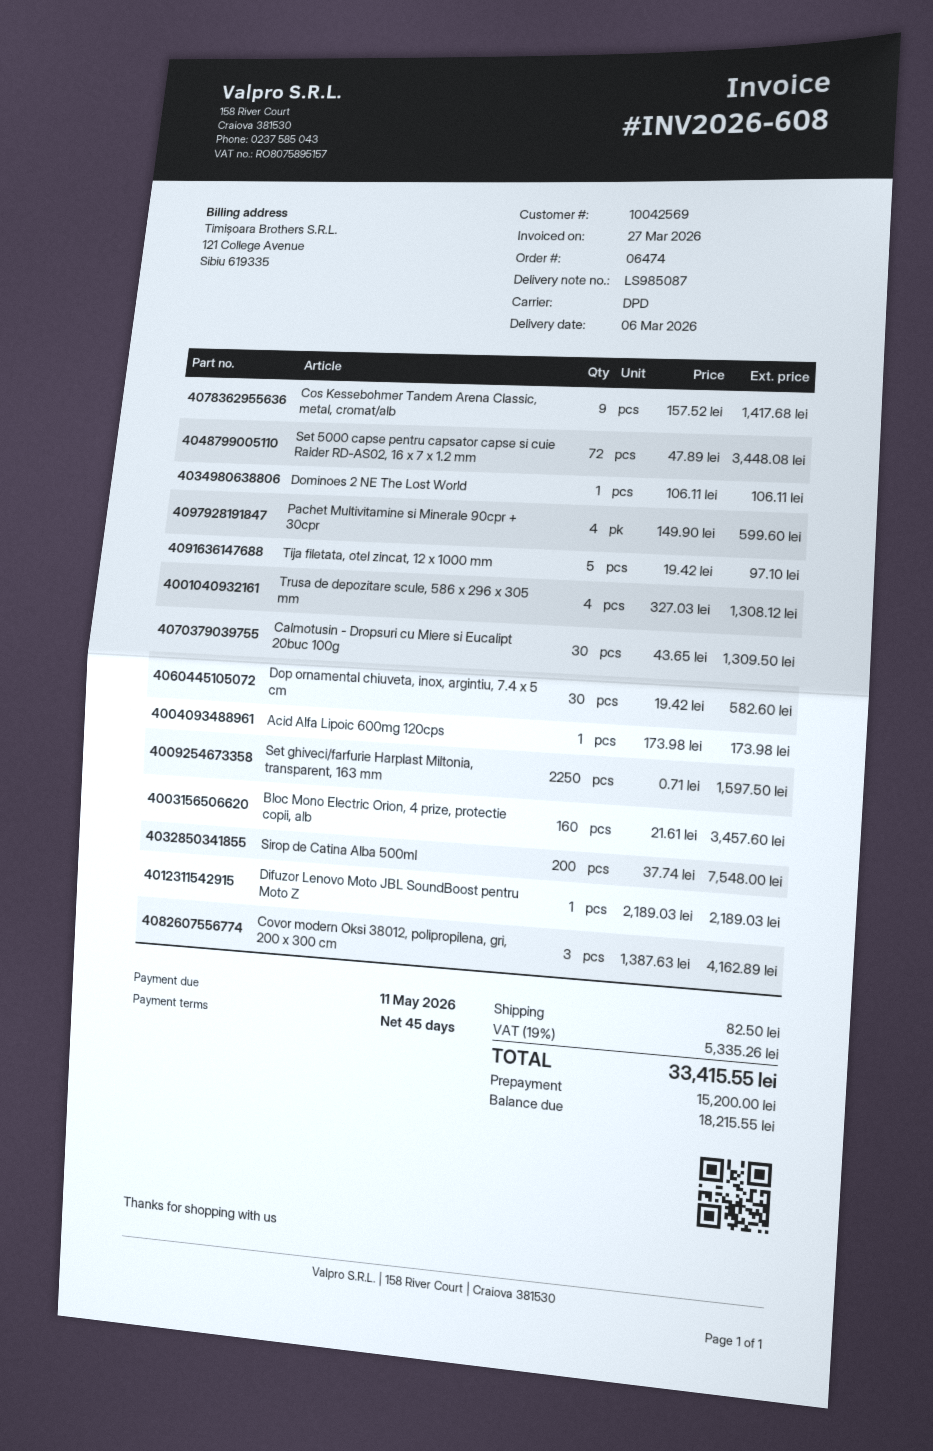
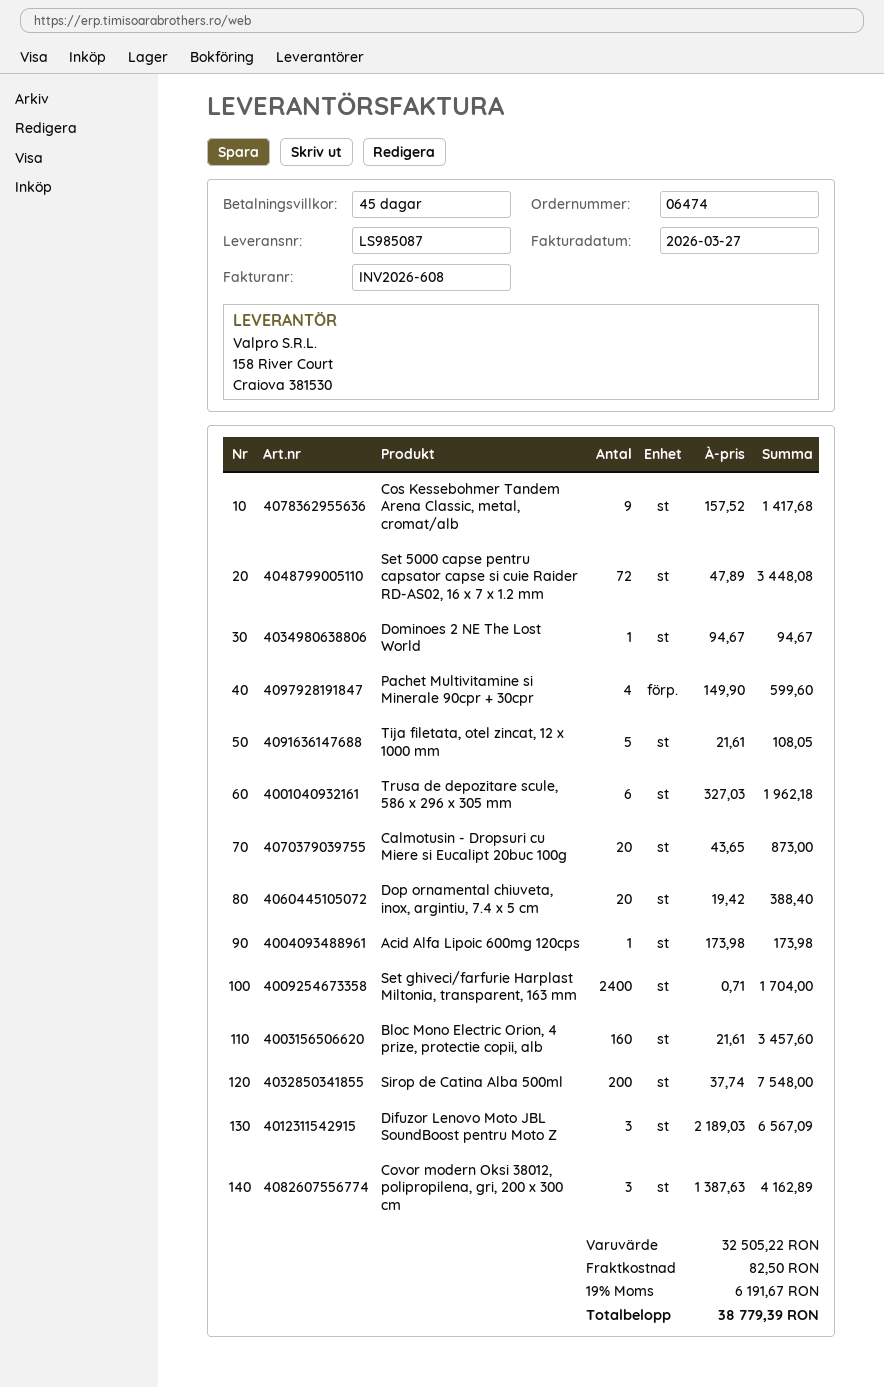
Dominoes 2 NE The Lost World: 1 x 106.11 = 106.11 -> 1 x 94.67 = 94.67
Tija filetata, otel zincat, 12 x 1000 mm: 5 x 19.42 = 97.10 -> 5 x 21.61 = 108.05
Trusa de depozitare scule, 586 x 296 x 305 mm: 4 x 327.03 = 1308.12 -> 6 x 327.03 = 1962.18
Calmotusin - Dropsuri cu Miere si Eucalipt 20buc 100g: 30 x 43.65 = 1309.50 -> 20 x 43.65 = 873.00
Dop ornamental chiuveta, inox, argintiu, 7.4 x 5 cm: 30 x 19.42 = 582.60 -> 20 x 19.42 = 388.40
Set ghiveci/farfurie Harplast Miltonia, transparent, 163 mm: 2250 x 0.71 = 1597.50 -> 2400 x 0.71 = 1704.00
Difuzor Lenovo Moto JBL SoundBoost pentru Moto Z: 1 x 2189.03 = 2189.03 -> 3 x 2189.03 = 6567.09
tax: 19% = 5335.26 -> 19% = 6191.67
total: 33415.55 -> 38779.39

